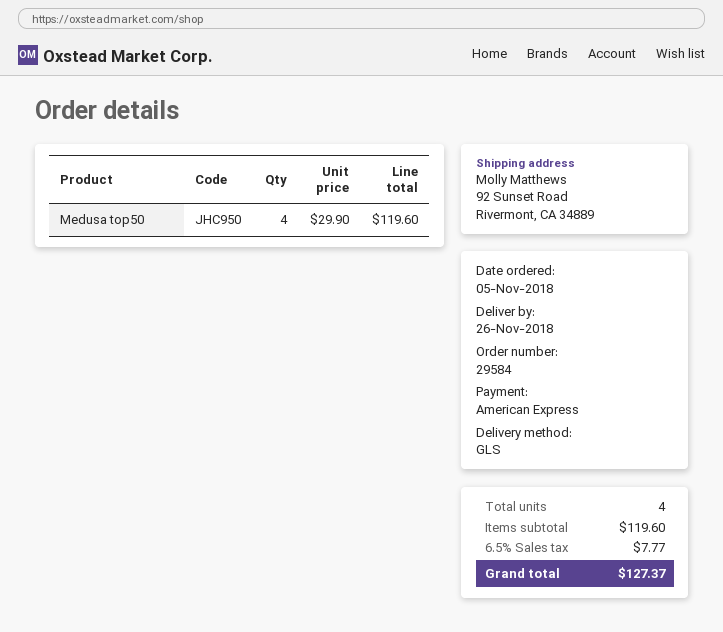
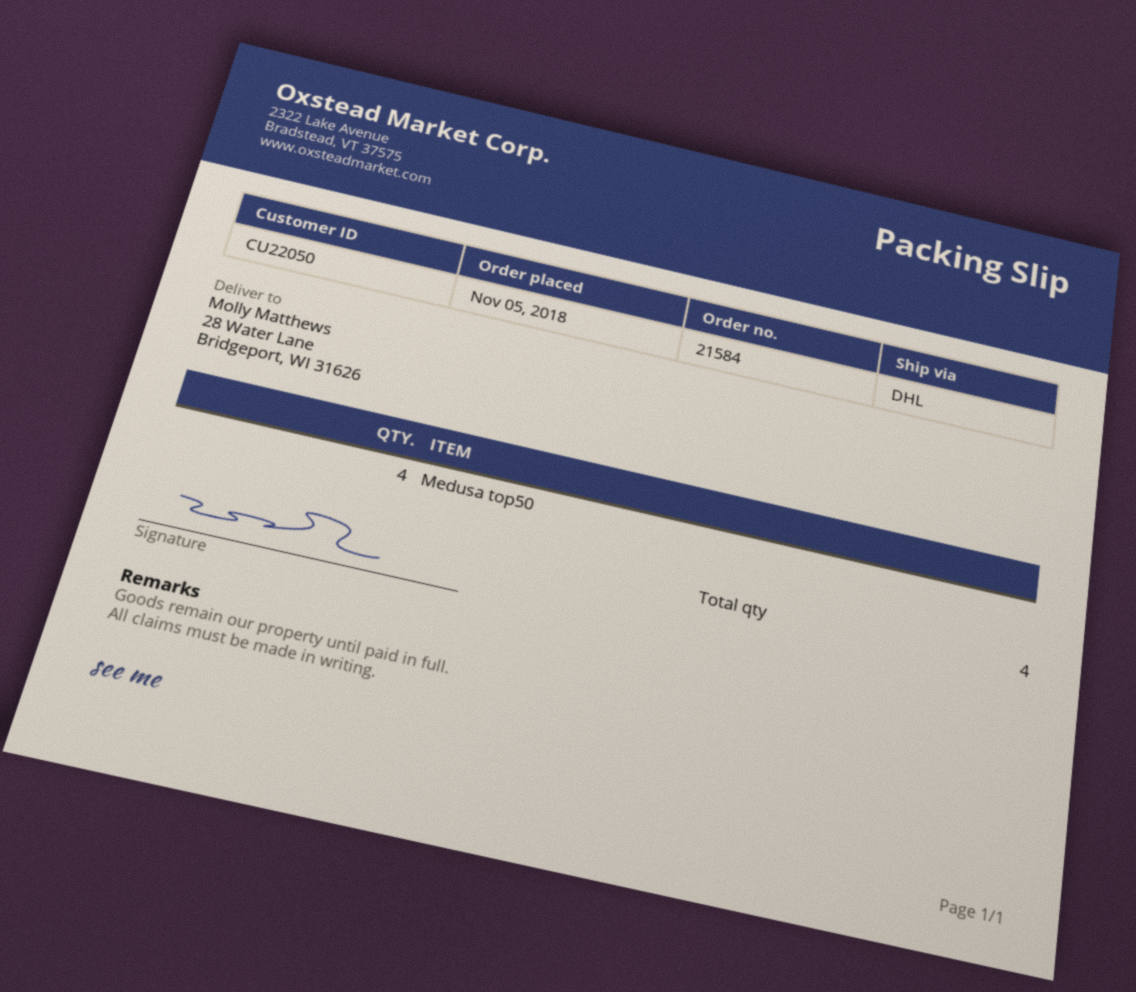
order number: 29584 -> 21584
shipping method: GLS -> DHL
ship to: 92 Sunset Road, Rivermont, CA 34889 -> 28 Water Lane, Bridgeport, WI 31626

